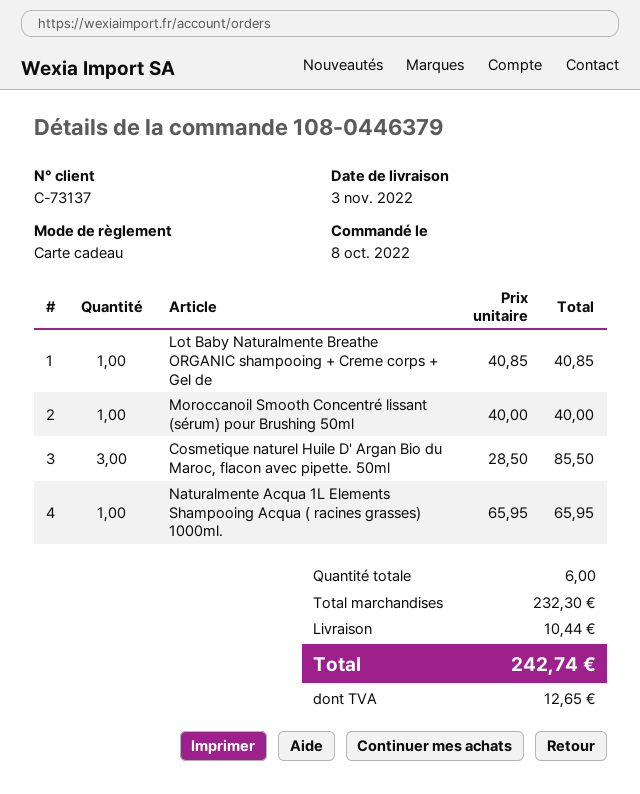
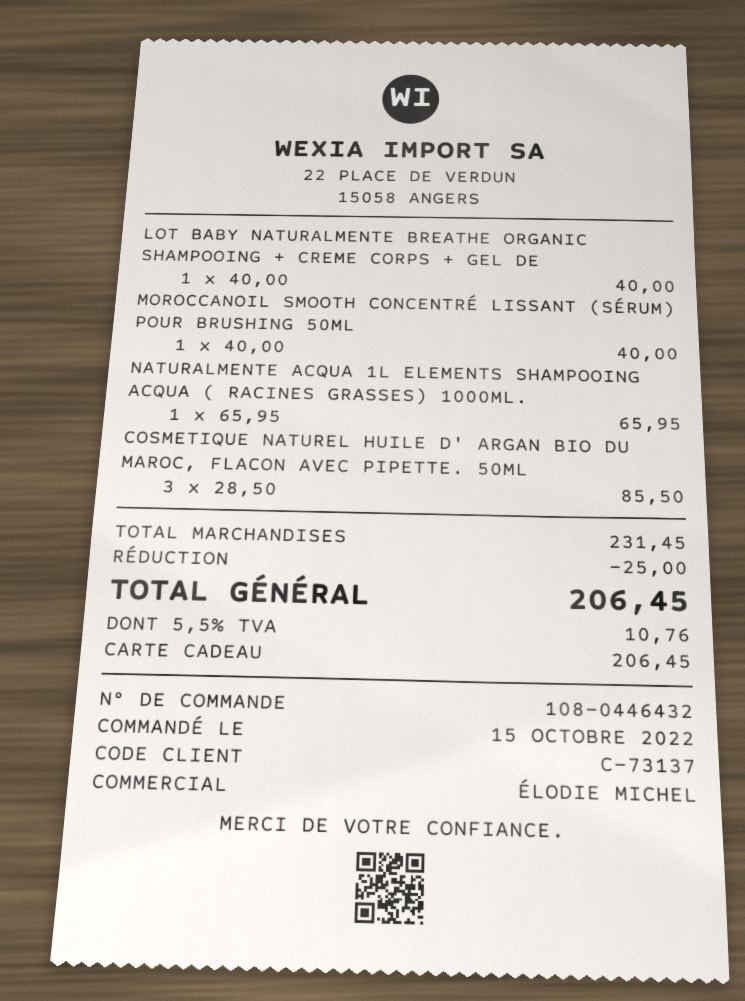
order number: 108-0446379 -> 108-0446432
order date: 2022-10-08 -> 2022-10-15
Lot Baby Naturalmente Breathe ORGANIC shampooing + Creme corps + Gel de: 1 x 40.85 = 40.85 -> 1 x 40.00 = 40.00
subtotal: 232.30 -> 231.45
discount: none -> 25.00
shipping: 10.44 -> none
tax: 12.65 -> 10.76
total: 242.74 -> 206.45

